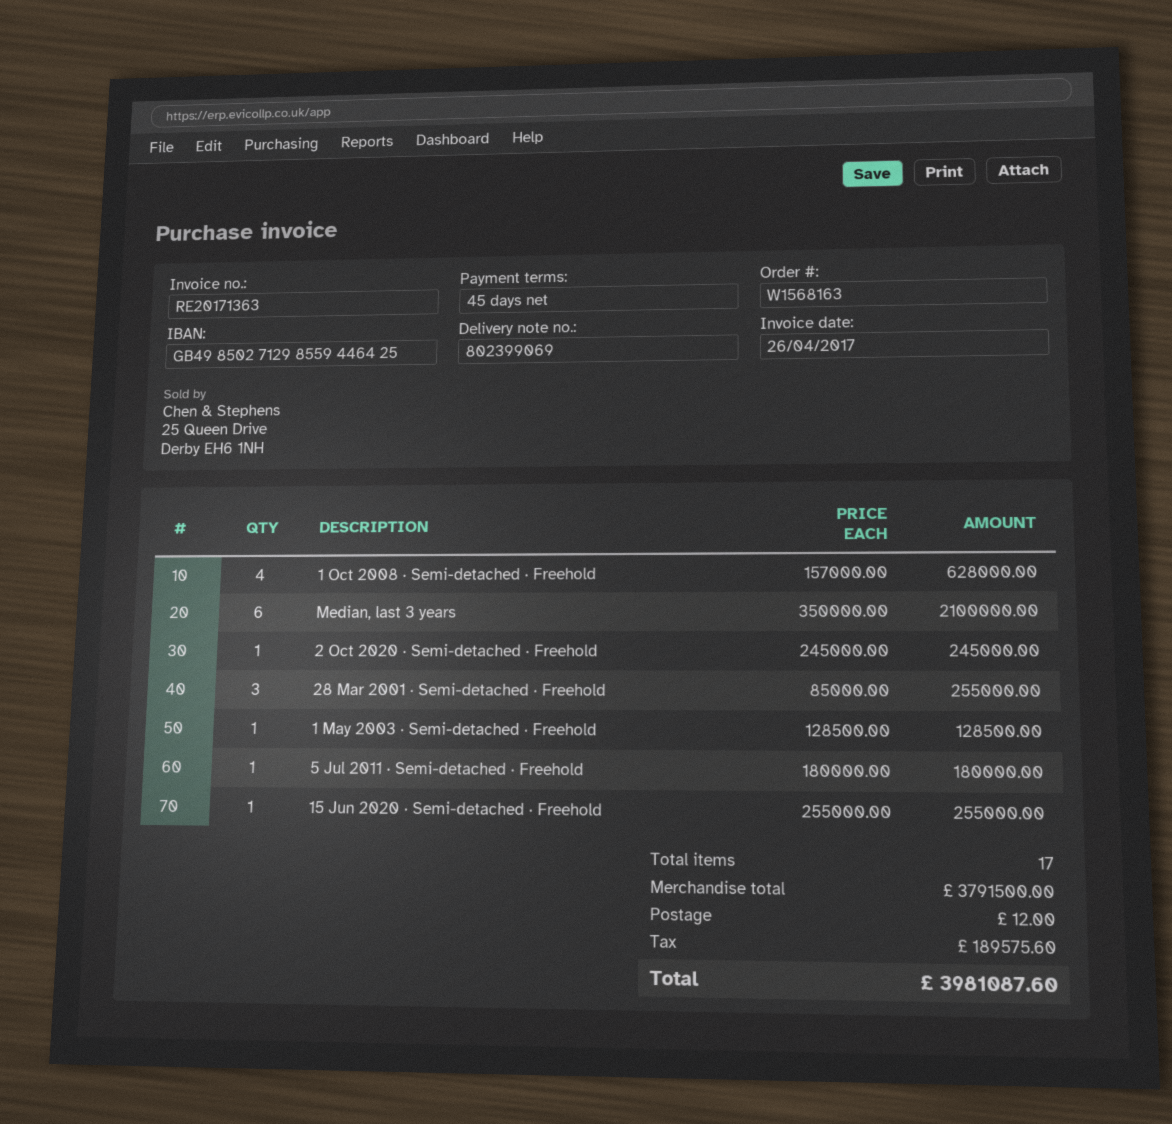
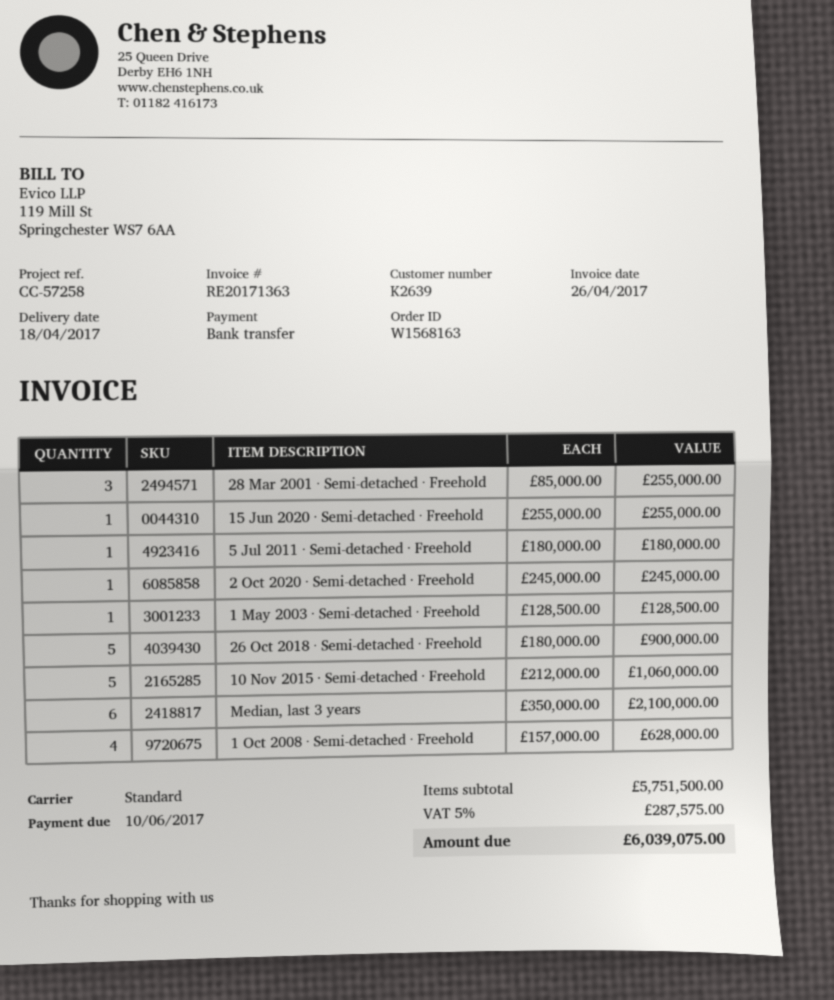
26 Oct 2018 · Semi-detached · Freehold: none -> 5 x 180000.00 = 900000.00
10 Nov 2015 · Semi-detached · Freehold: none -> 5 x 212000.00 = 1060000.00
subtotal: 3791500.00 -> 5751500.00
shipping: 12.00 -> none
tax: 189575.60 -> 287575.00
total: 3981087.60 -> 6039075.00

